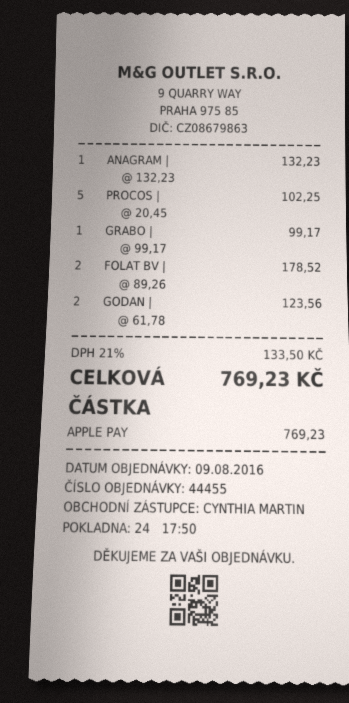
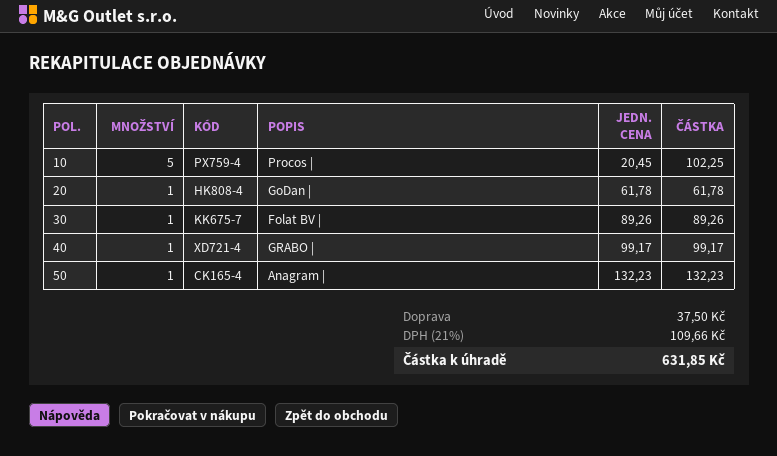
FOLAT BV |: 2 x 89.26 = 178.52 -> 1 x 89.26 = 89.26
GODAN |: 2 x 61.78 = 123.56 -> 1 x 61.78 = 61.78
shipping: none -> 37.50
tax: 21% = 133.50 -> 21% = 109.66
total: 769.23 -> 631.85

